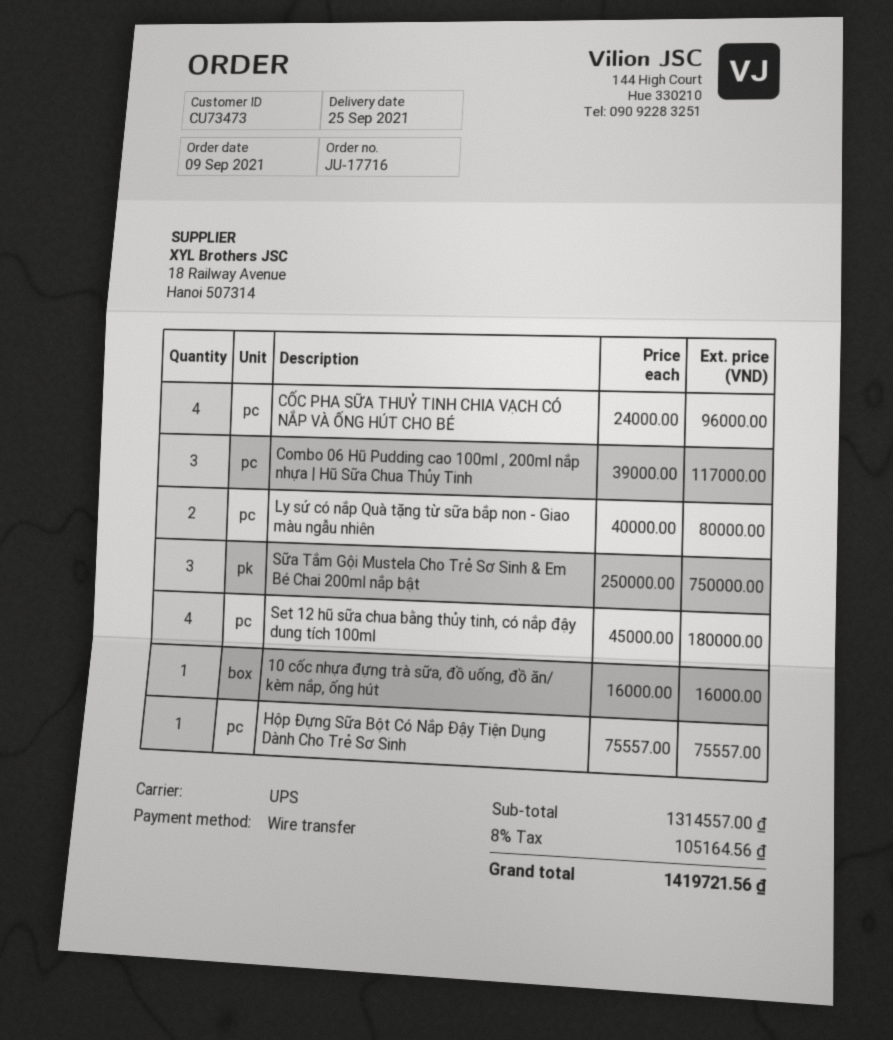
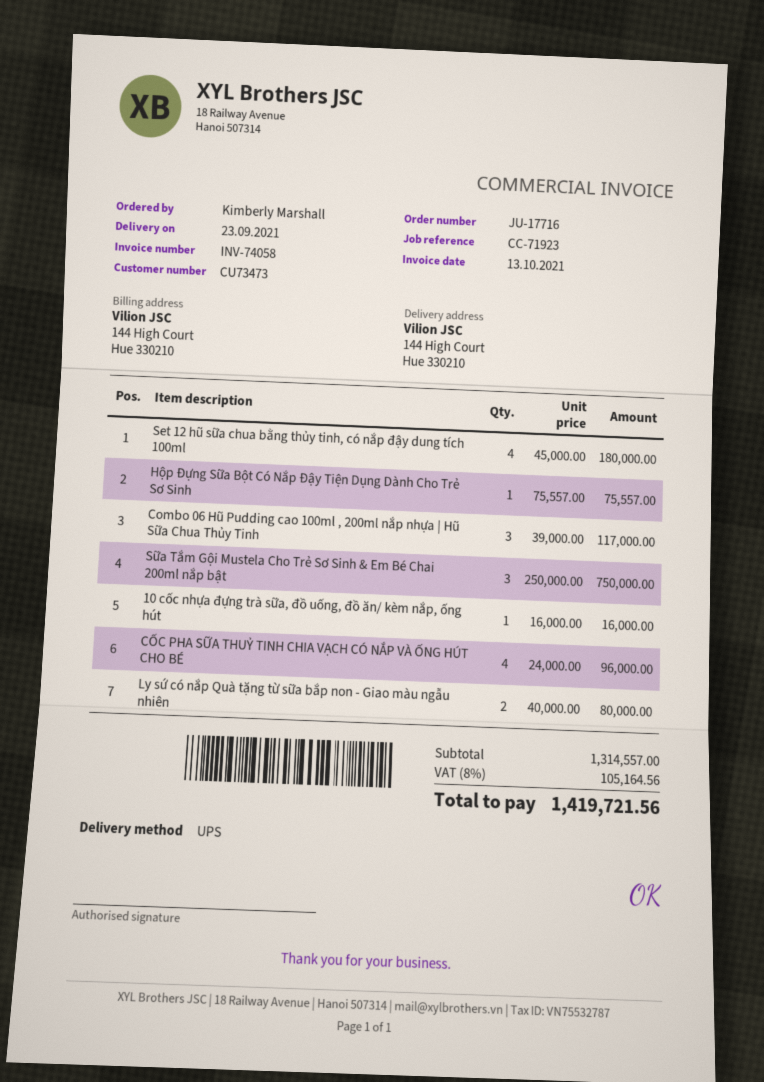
delivery date: 2021-09-25 -> 2021-09-23

